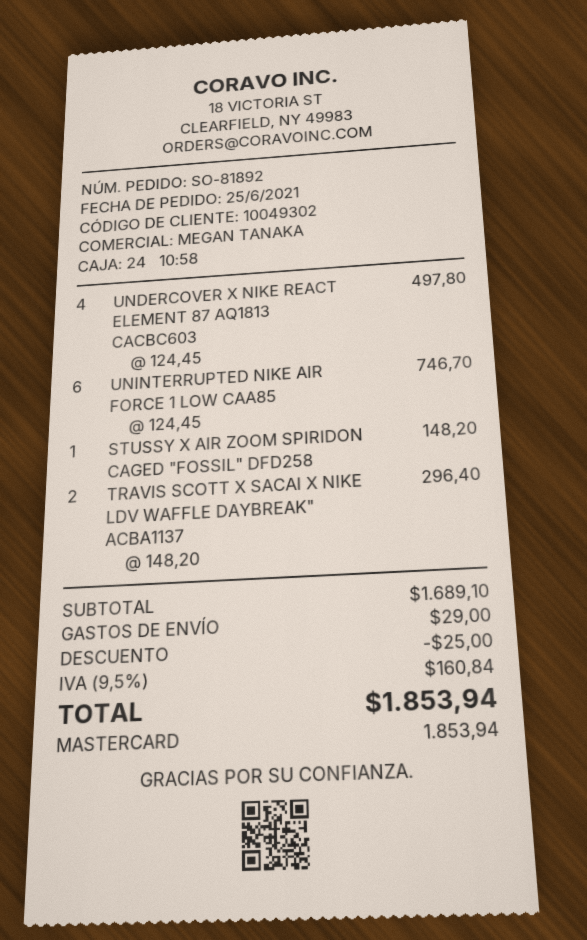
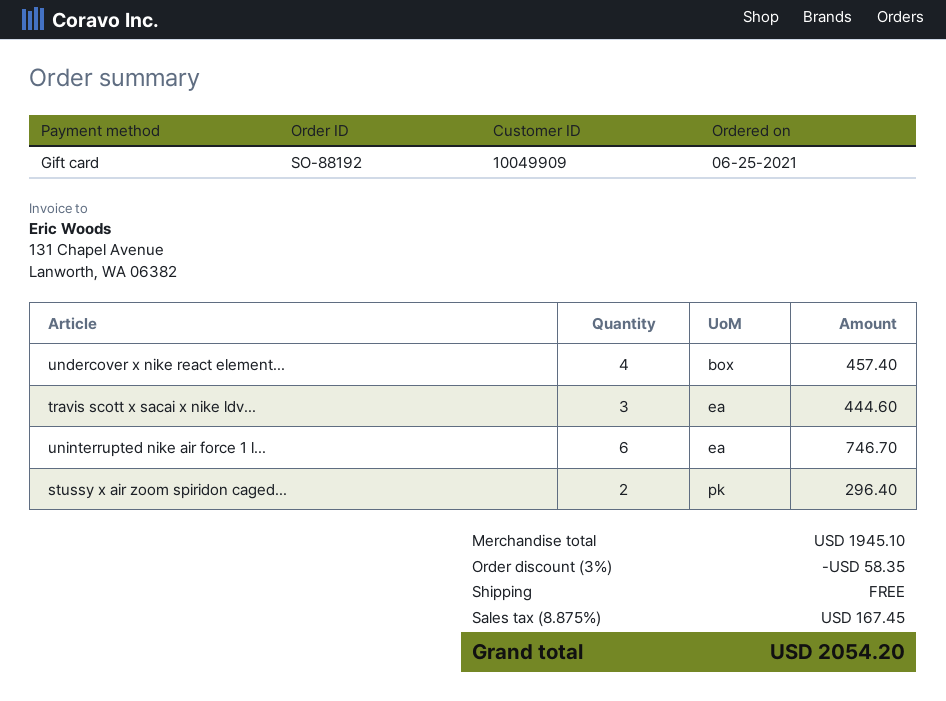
order number: SO-81892 -> SO-88192
customer number: 10049302 -> 10049909
payment method: Mastercard -> gift card
UNDERCOVER X NIKE REACT ELEMENT 87 AQ1813 CACBC603: 4 for 497.80 -> 4 for 457.40
STUSSY X AIR ZOOM SPIRIDON CAGED "FOSSIL" DFD258: 1 for 148.20 -> 2 for 296.40
TRAVIS SCOTT X SACAI X NIKE LDV WAFFLE DAYBREAK" ACBA1137: 2 for 296.40 -> 3 for 444.60
subtotal: 1689.10 -> 1945.10
discount: 25.00 -> 58.35
shipping: 29.00 -> 0.00
tax: 9.5% = 160.84 -> 8.875% = 167.45
total: 1853.94 -> 2054.20

